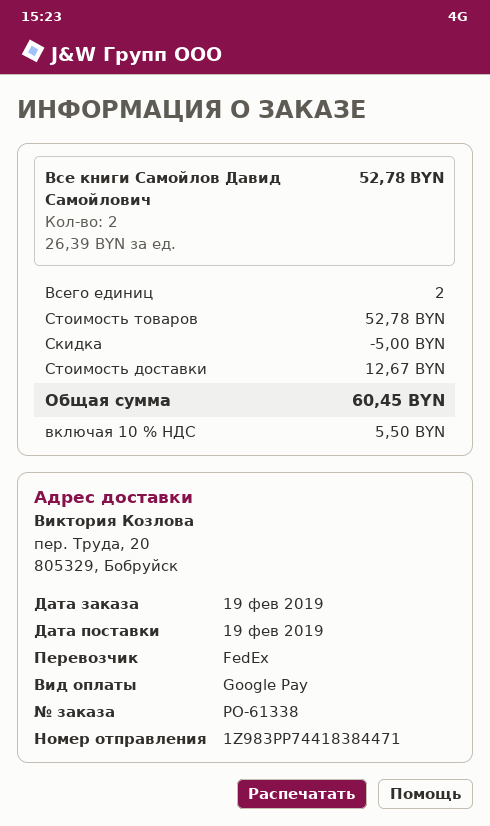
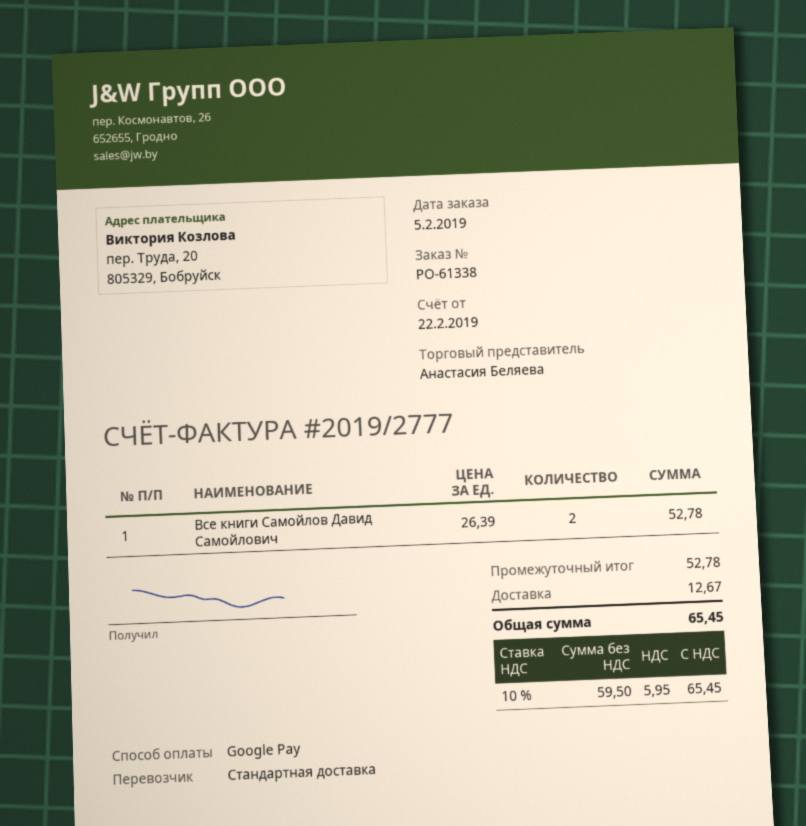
order date: 2019-02-19 -> 2019-02-05
shipping method: FedEx -> standard
discount: 5.00 -> none
tax: 10% = 5.50 -> 10% = 5.95
total: 60.45 -> 65.45

